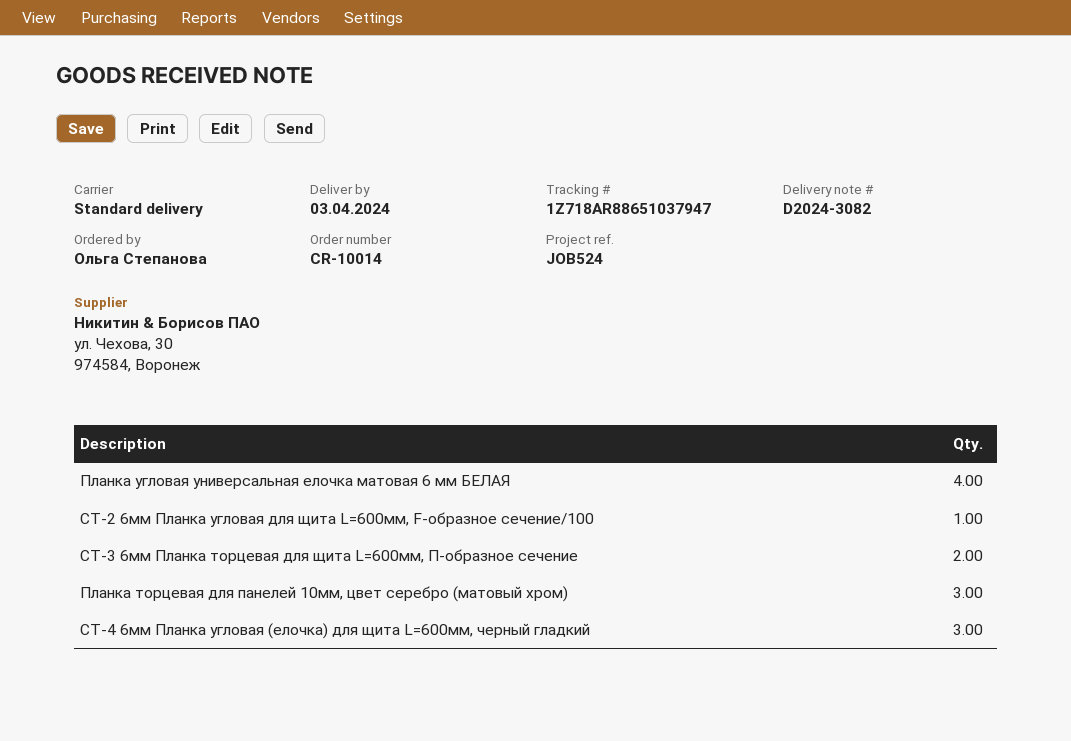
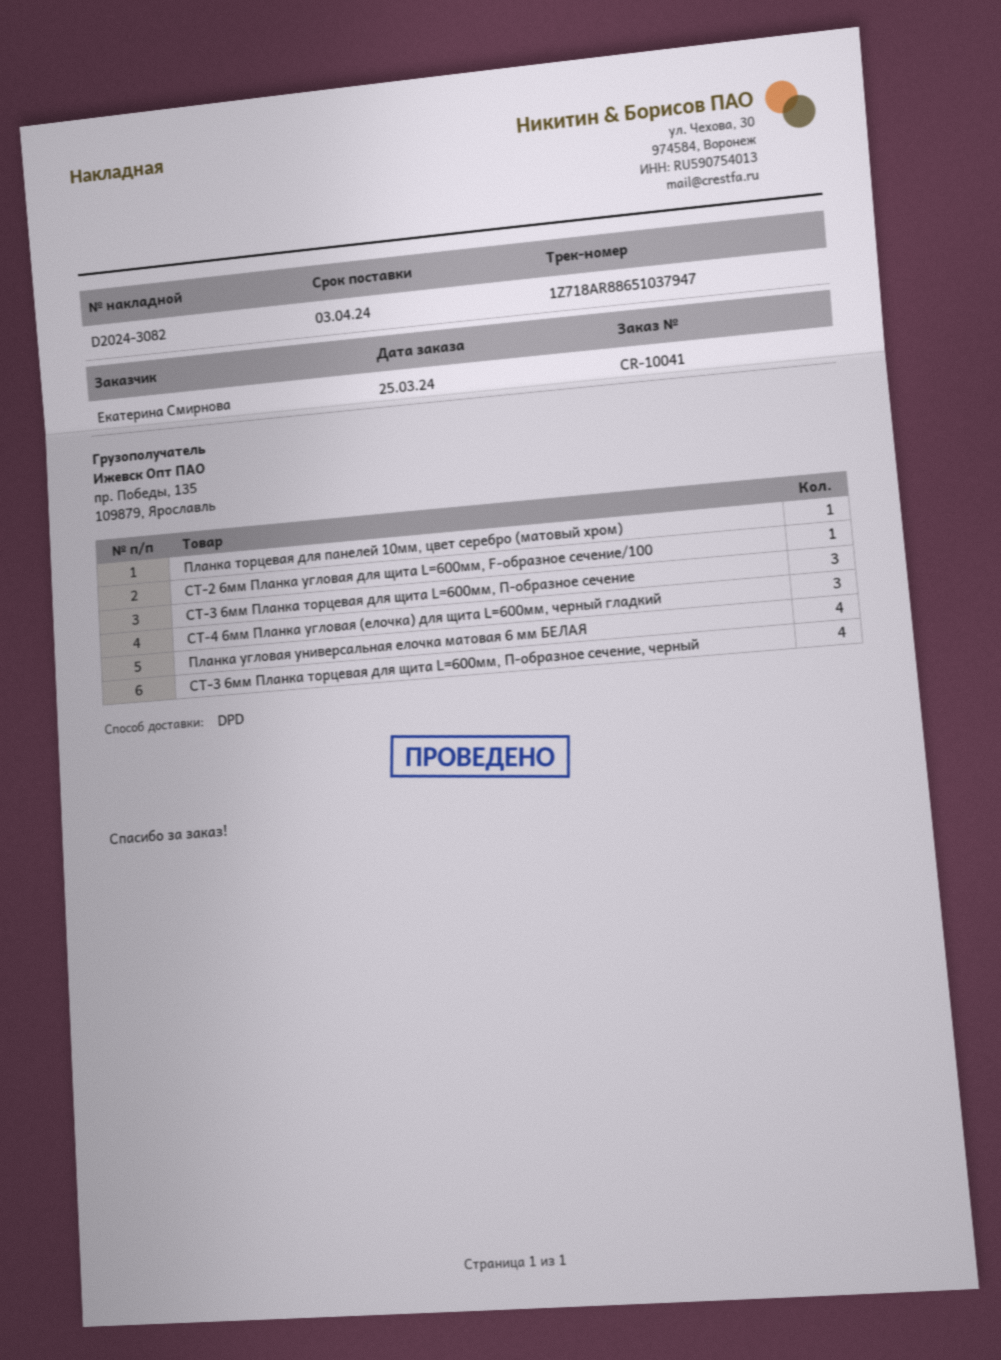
order number: CR-10014 -> CR-10041
ordered by: Ольга Степанова -> Екатерина Смирнова
shipping method: standard -> DPD
СТ-3 6мм Планка торцевая для щита L=600мм, П-образное сечение: 2 -> 3
Планка торцевая для панелей 10мм, цвет серебро (матовый хром): 3 -> 1
СТ-3 6мм Планка торцевая для щита L=600мм, П-образное сечение, черный: none -> 4

